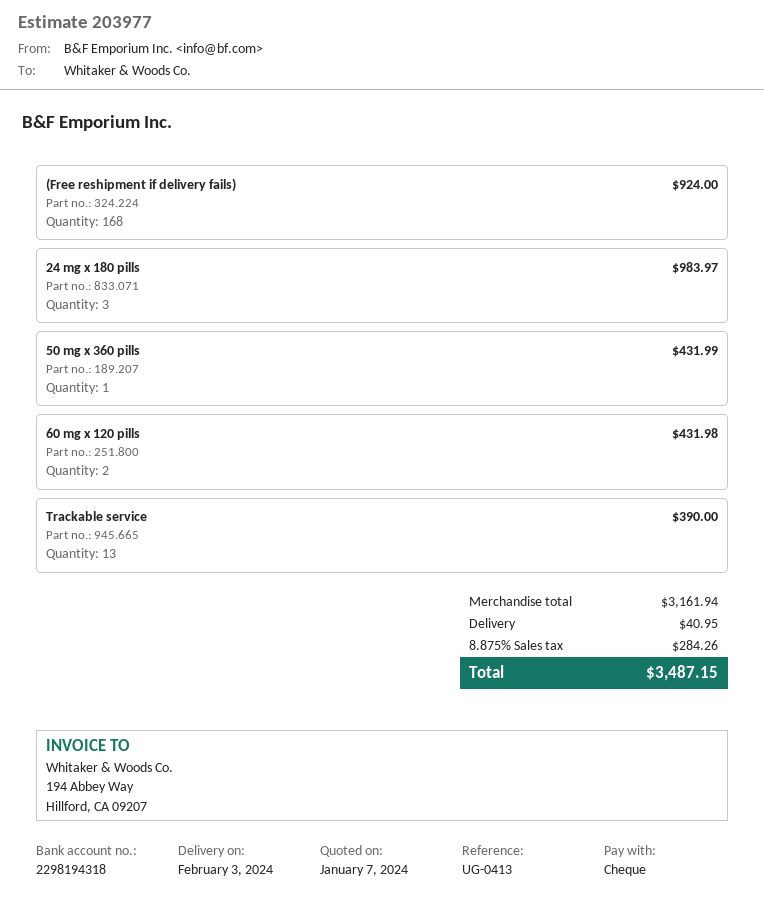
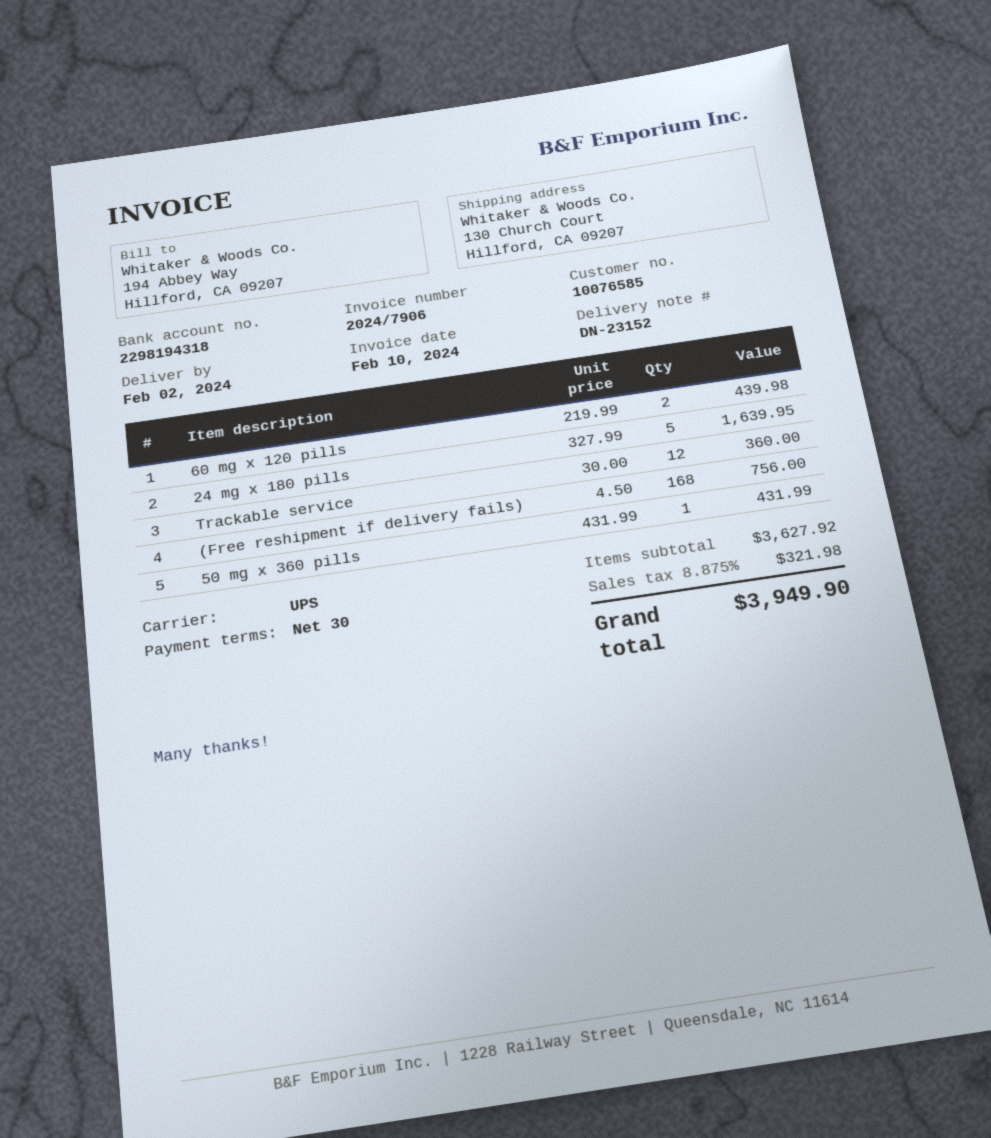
delivery date: 2024-02-03 -> 2024-02-02
(Free reshipment if delivery fails): 168 for 924.00 -> 168 for 756.00
24 mg x 180 pills: 3 for 983.97 -> 5 for 1639.95
60 mg x 120 pills: 2 for 431.98 -> 2 for 439.98
Trackable service: 13 for 390.00 -> 12 for 360.00
subtotal: 3161.94 -> 3627.92
shipping: 40.95 -> none
tax: 8.875% = 284.26 -> 8.875% = 321.98
total: 3487.15 -> 3949.90

